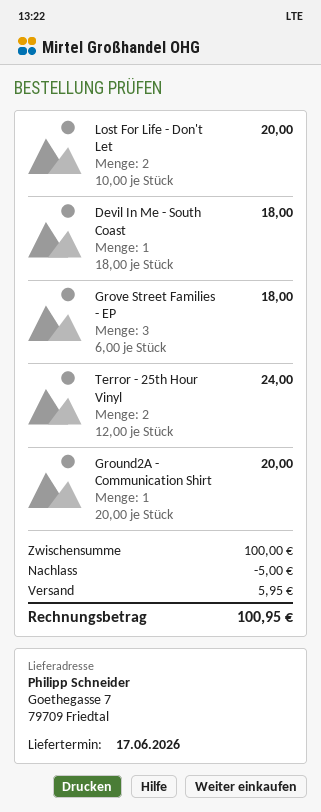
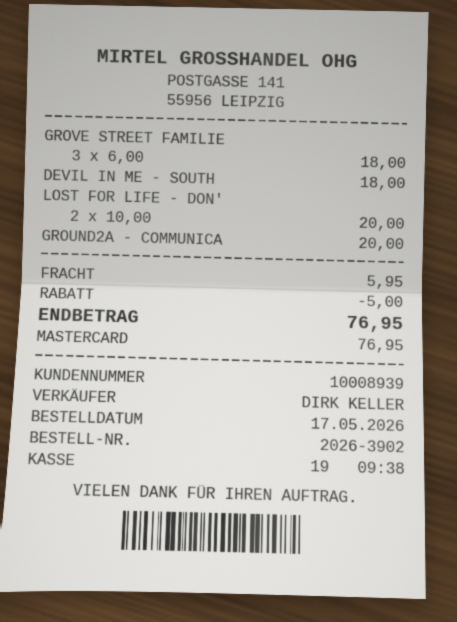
Terror - 25th Hour Vinyl: 2 x 12.00 = 24.00 -> none
total: 100.95 -> 76.95

